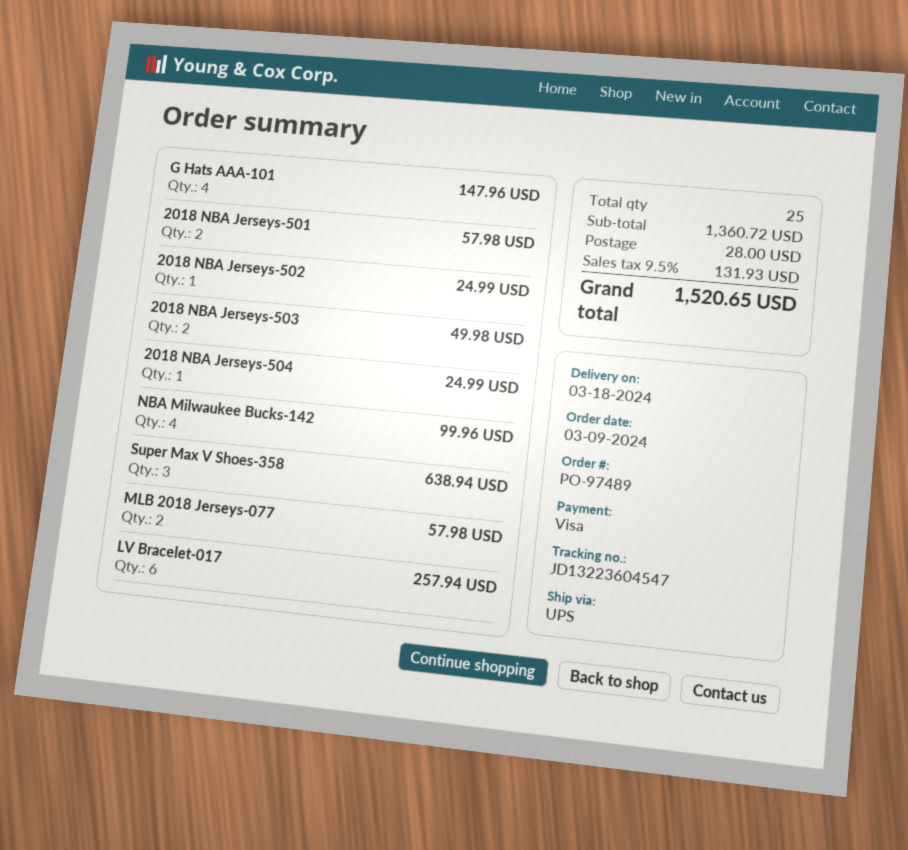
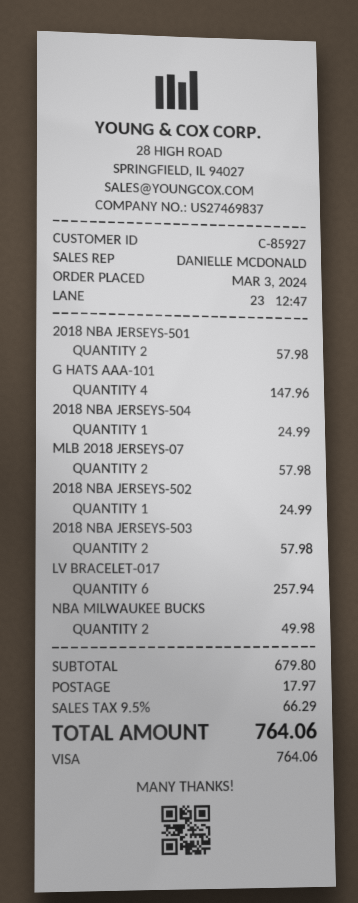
order date: 2024-03-09 -> 2024-03-03
2018 NBA Jerseys-503: 2 for 49.98 -> 2 for 57.98
NBA Milwaukee Bucks-142: 4 for 99.96 -> 2 for 49.98
Super Max V Shoes-358: 3 for 638.94 -> none
subtotal: 1360.72 -> 679.80
shipping: 28.00 -> 17.97
tax: 9.5% = 131.93 -> 9.5% = 66.29
total: 1520.65 -> 764.06

